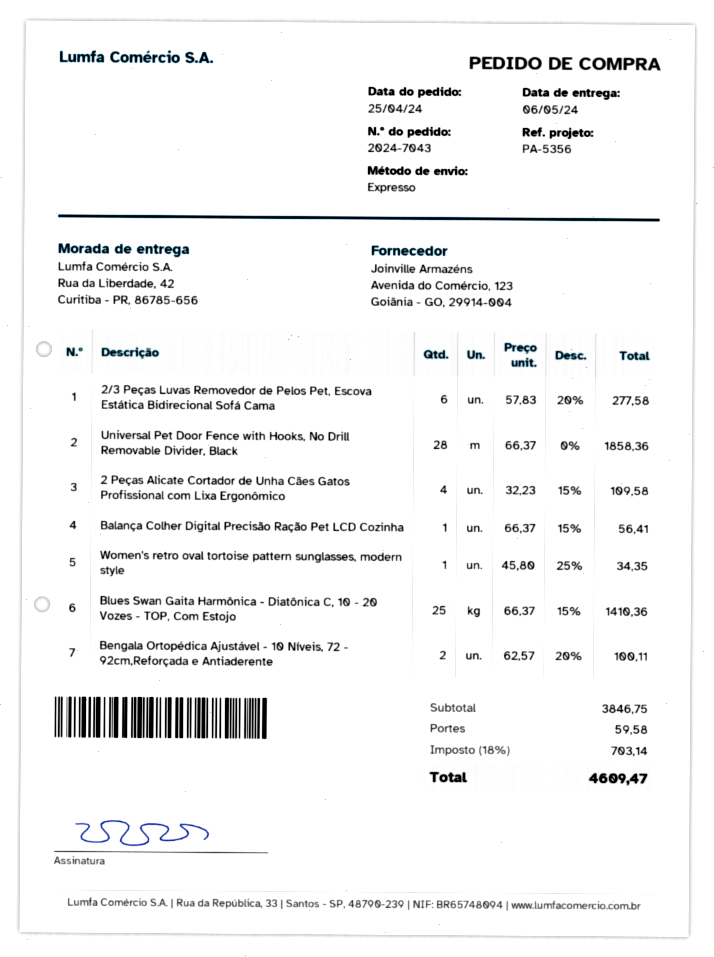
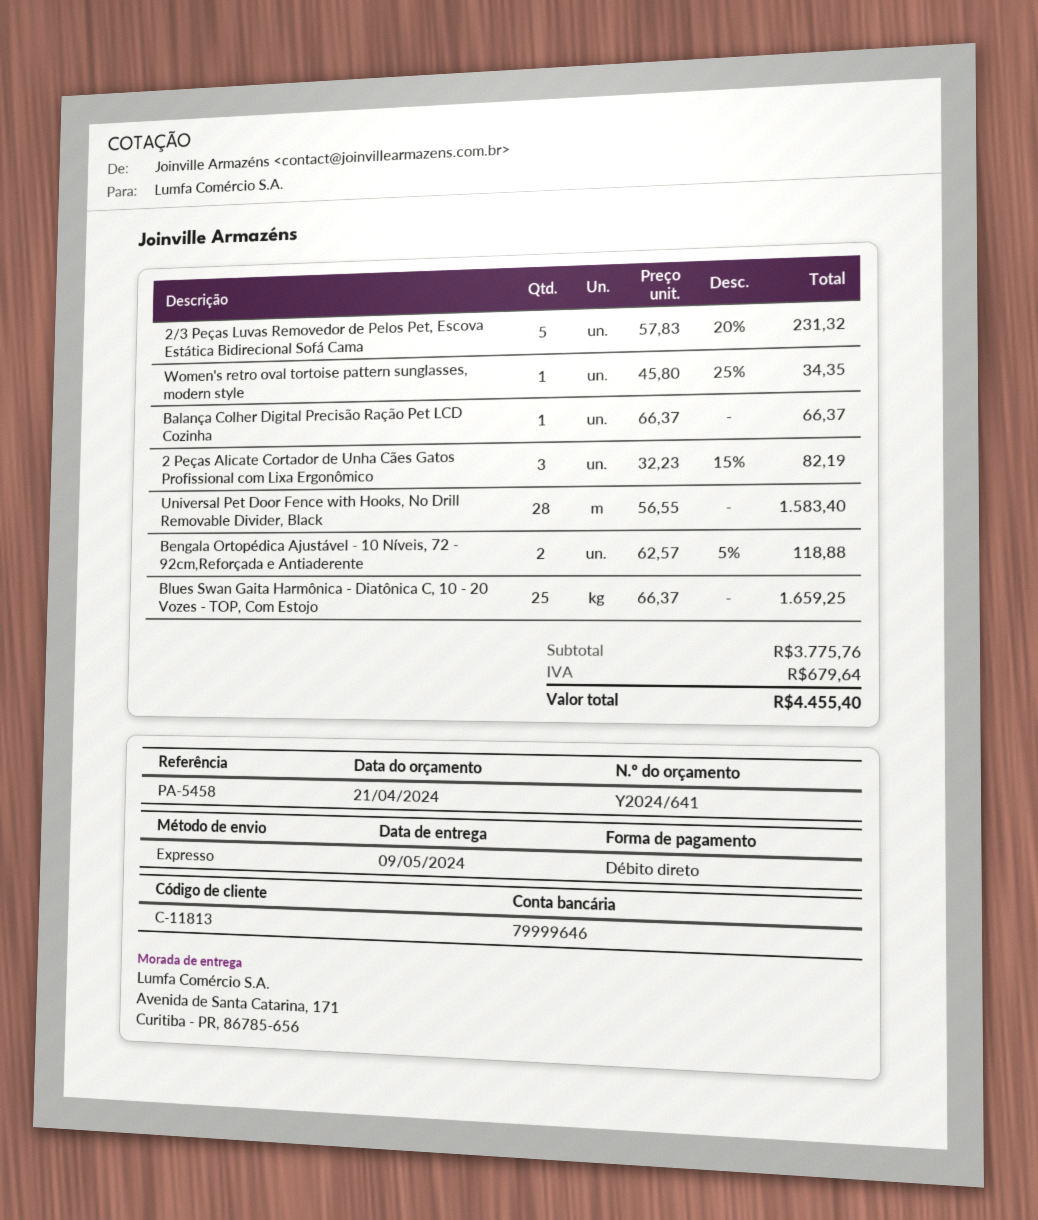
delivery date: 2024-05-06 -> 2024-05-09
reference: PA-5356 -> PA-5458
ship to: Rua da Liberdade, 42, Curitiba - PR, 86785-656 -> Avenida de Santa Catarina, 171, Curitiba - PR, 86785-656
2/3 Peças Luvas Removedor de Pelos Pet, Escova Estática Bidirecional Sofá Cama: 6 x 57.83 - 20% = 277.58 -> 5 x 57.83 - 20% = 231.32
Universal Pet Door Fence with Hooks, No Drill Removable Divider, Black: 28 x 66.37 = 1858.36 -> 28 x 56.55 = 1583.40
2 Peças Alicate Cortador de Unha Cães Gatos Profissional com Lixa Ergonômico: 4 x 32.23 - 15% = 109.58 -> 3 x 32.23 - 15% = 82.19
Balança Colher Digital Precisão Ração Pet LCD Cozinha: 1 x 66.37 - 15% = 56.41 -> 1 x 66.37 = 66.37
Blues Swan Gaita Harmônica - Diatônica C, 10 - 20 Vozes - TOP, Com Estojo: 25 x 66.37 - 15% = 1410.36 -> 25 x 66.37 = 1659.25
Bengala Ortopédica Ajustável - 10 Níveis, 72 - 92cm,Reforçada e Antiaderente: 2 x 62.57 - 20% = 100.11 -> 2 x 62.57 - 5% = 118.88
subtotal: 3846.75 -> 3775.76
shipping: 59.58 -> none
tax: 703.14 -> 679.64
total: 4609.47 -> 4455.40

